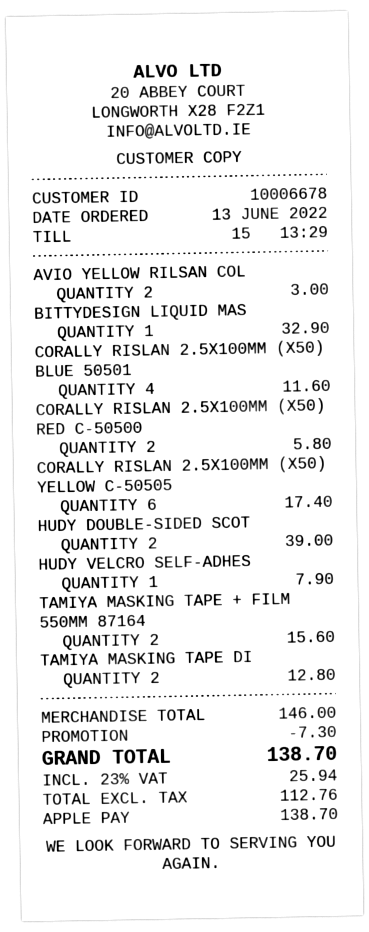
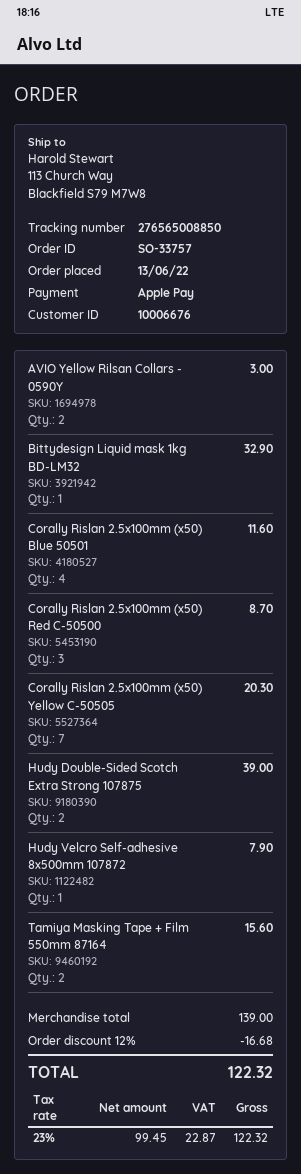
customer number: 10006678 -> 10006676
CORALLY RISLAN 2.5X100MM (X50) RED C-50500: 2 for 5.80 -> 3 for 8.70
CORALLY RISLAN 2.5X100MM (X50) YELLOW C-50505: 6 for 17.40 -> 7 for 20.30
TAMIYA MASKING TAPE DI: 2 for 12.80 -> none
subtotal: 146.00 -> 139.00
discount: 7.30 -> 16.68
net: 112.76 -> 99.45
tax: 23% = 25.94 -> 23% = 22.87
total: 138.70 -> 122.32

